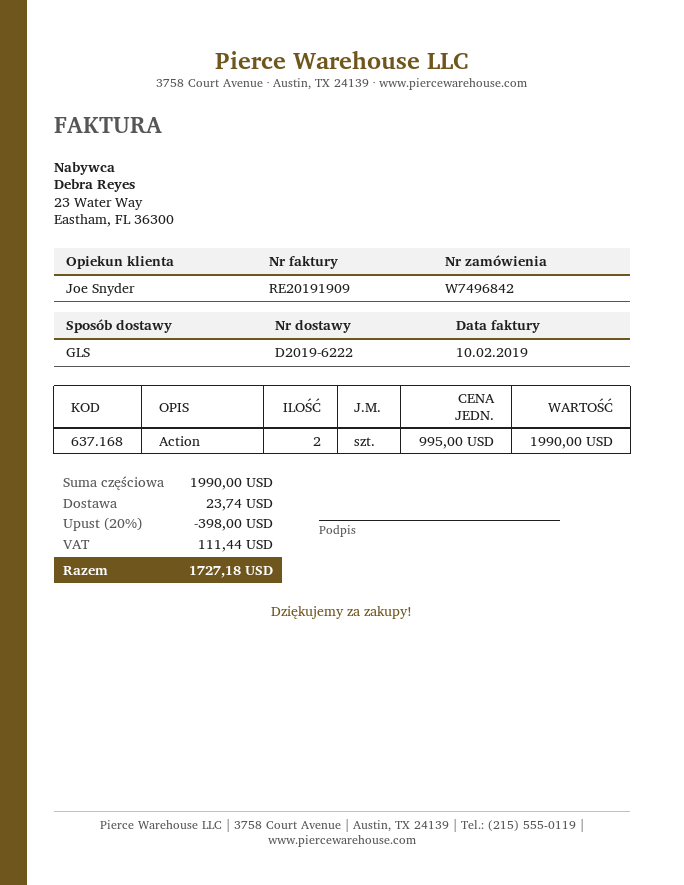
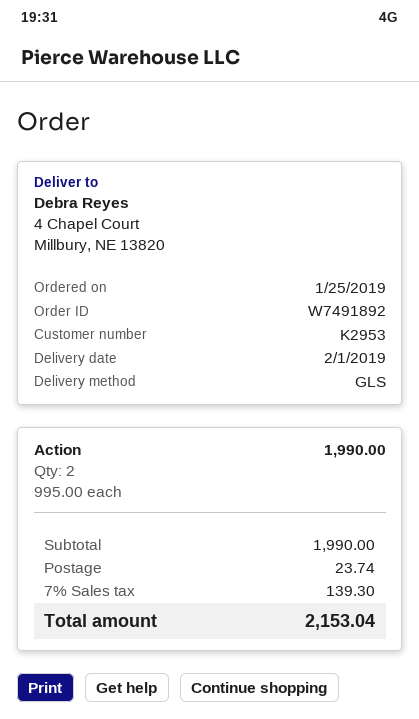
order number: W7496842 -> W7491892
discount: 20% = 398.00 -> none
tax: 111.44 -> 139.30
total: 1727.18 -> 2153.04

